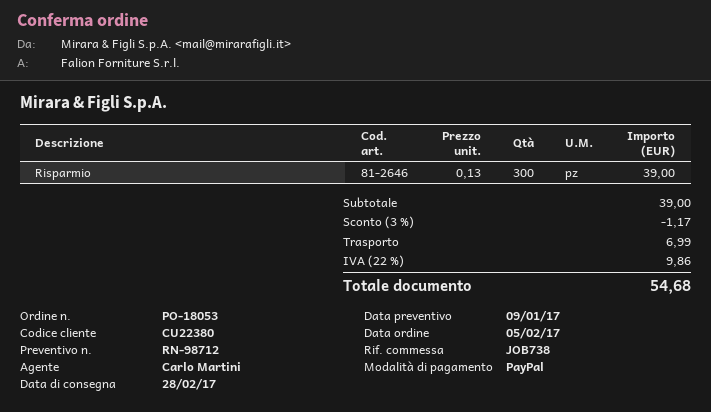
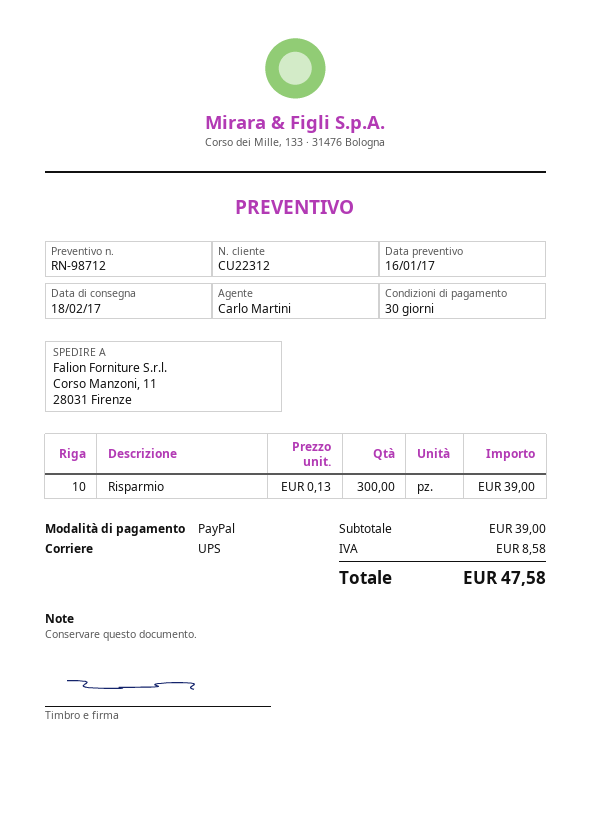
quote date: 2017-01-09 -> 2017-01-16
delivery date: 2017-02-28 -> 2017-02-18
customer number: CU22380 -> CU22312
discount: 3% = 1.17 -> none
shipping: 6.99 -> none
tax: 9.86 -> 8.58
total: 54.68 -> 47.58

